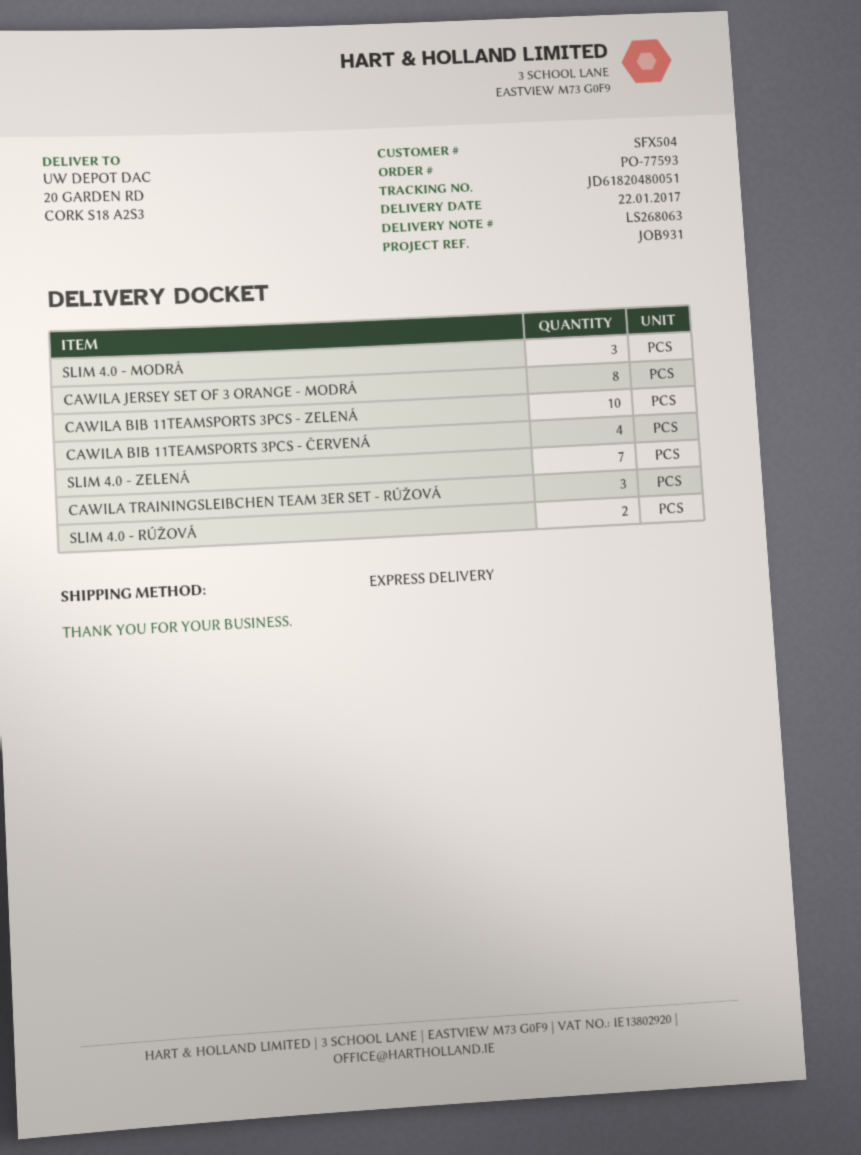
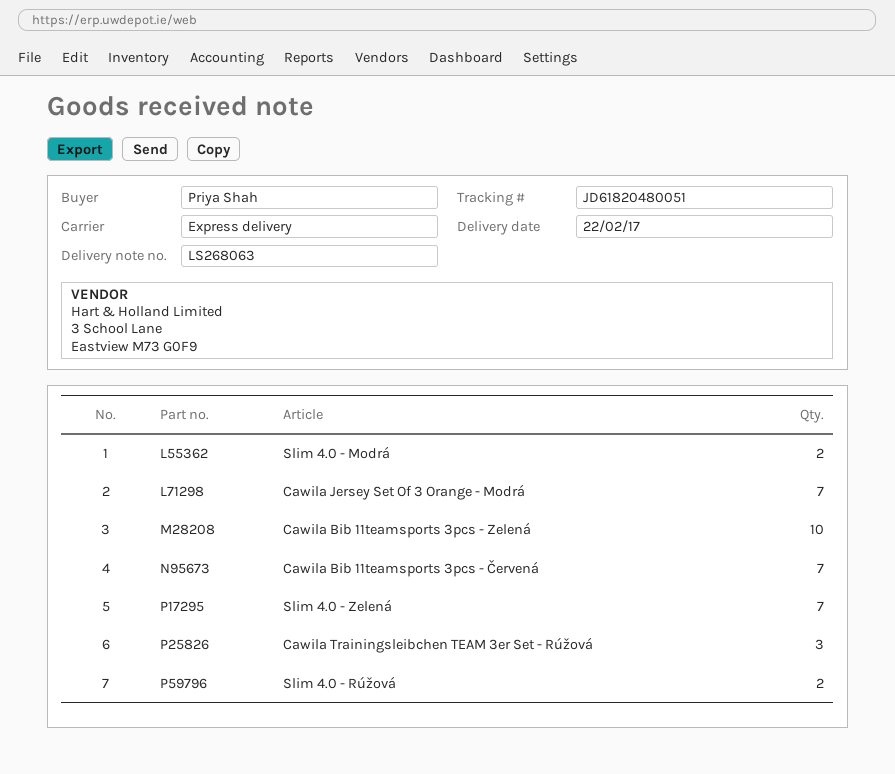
delivery date: 2017-01-22 -> 2017-02-22
SLIM 4.0 - MODRÁ: 3 -> 2
CAWILA JERSEY SET OF 3 ORANGE - MODRÁ: 8 -> 7
CAWILA BIB 11TEAMSPORTS 3PCS - ČERVENÁ: 4 -> 7

